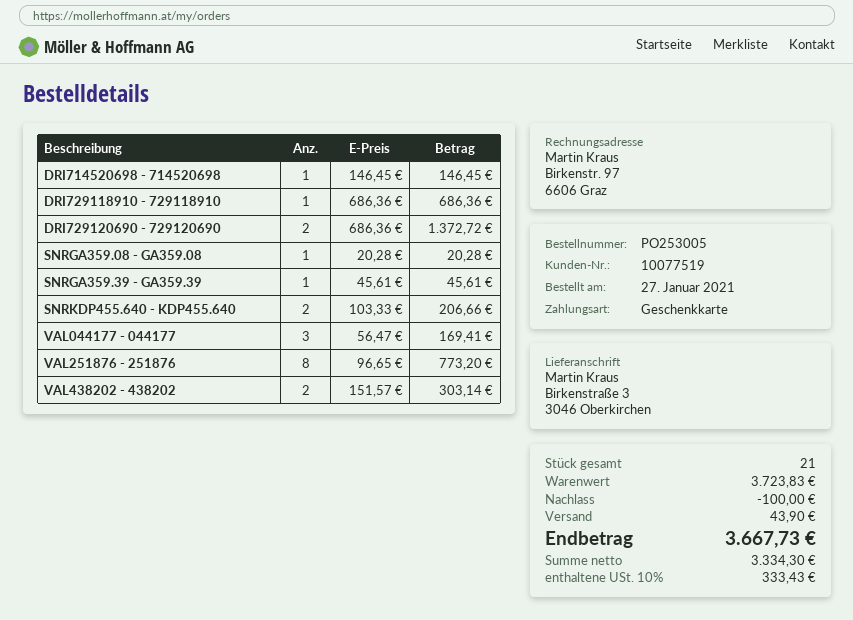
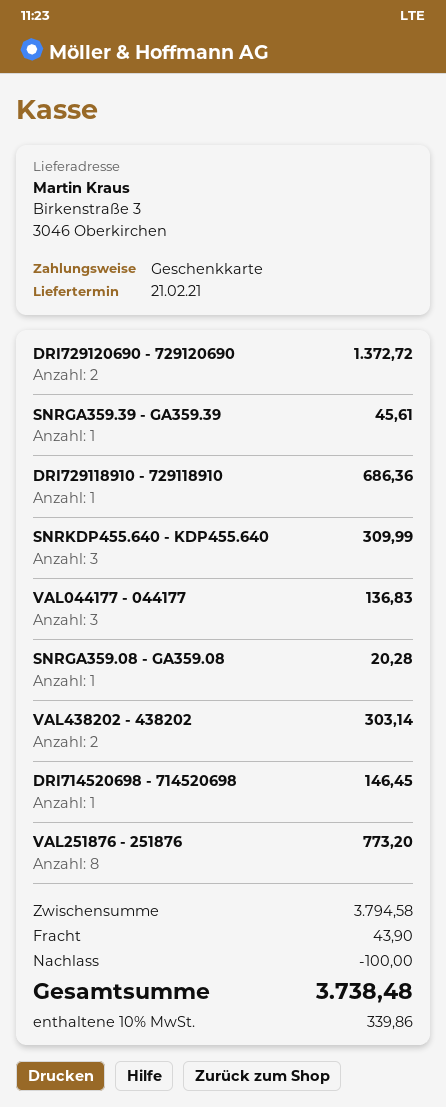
SNRKDP455.640 - KDP455.640: 2 for 206.66 -> 3 for 309.99
VAL044177 - 044177: 3 for 169.41 -> 3 for 136.83
subtotal: 3723.83 -> 3794.58
tax: 10% = 333.43 -> 10% = 339.86
total: 3667.73 -> 3738.48

